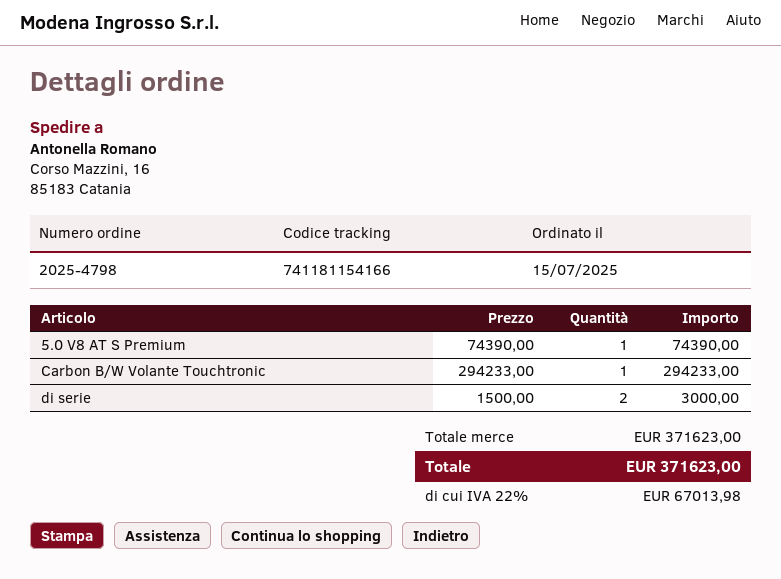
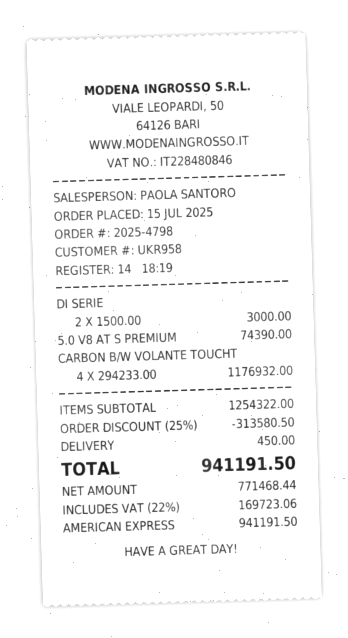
Carbon B/W Volante Touchtronic: 1 x 294233.00 = 294233.00 -> 4 x 294233.00 = 1176932.00
subtotal: 371623.00 -> 1254322.00
discount: none -> 25% = 313580.50
shipping: none -> 450.00
tax: 22% = 67013.98 -> 22% = 169723.06
total: 371623.00 -> 941191.50

